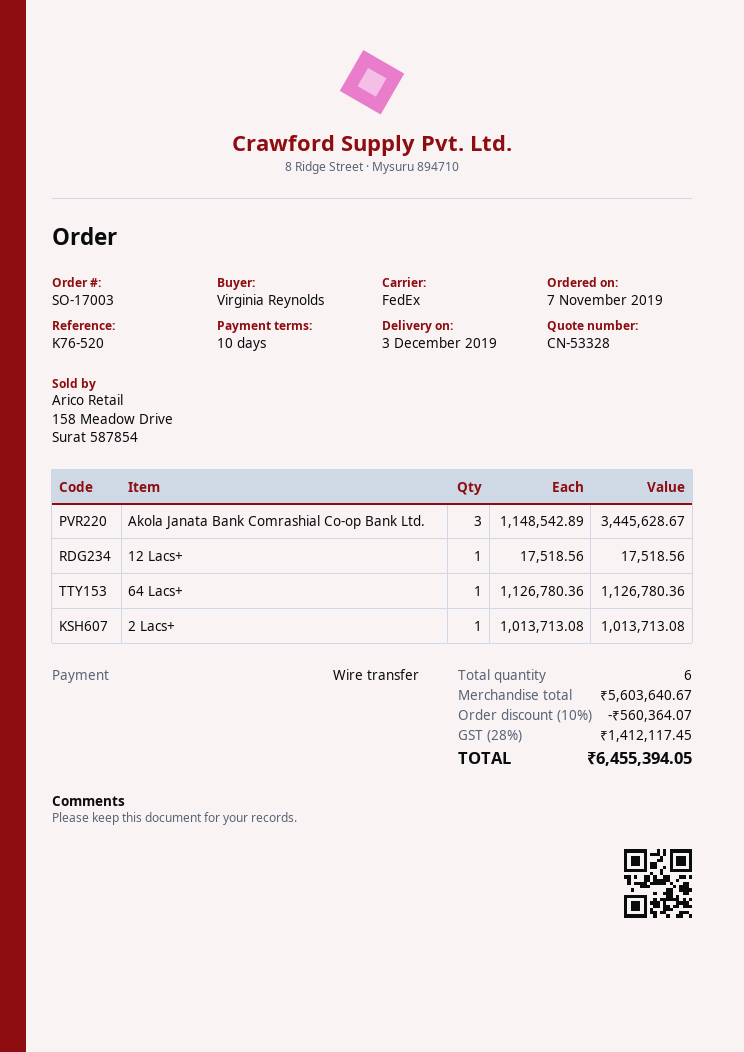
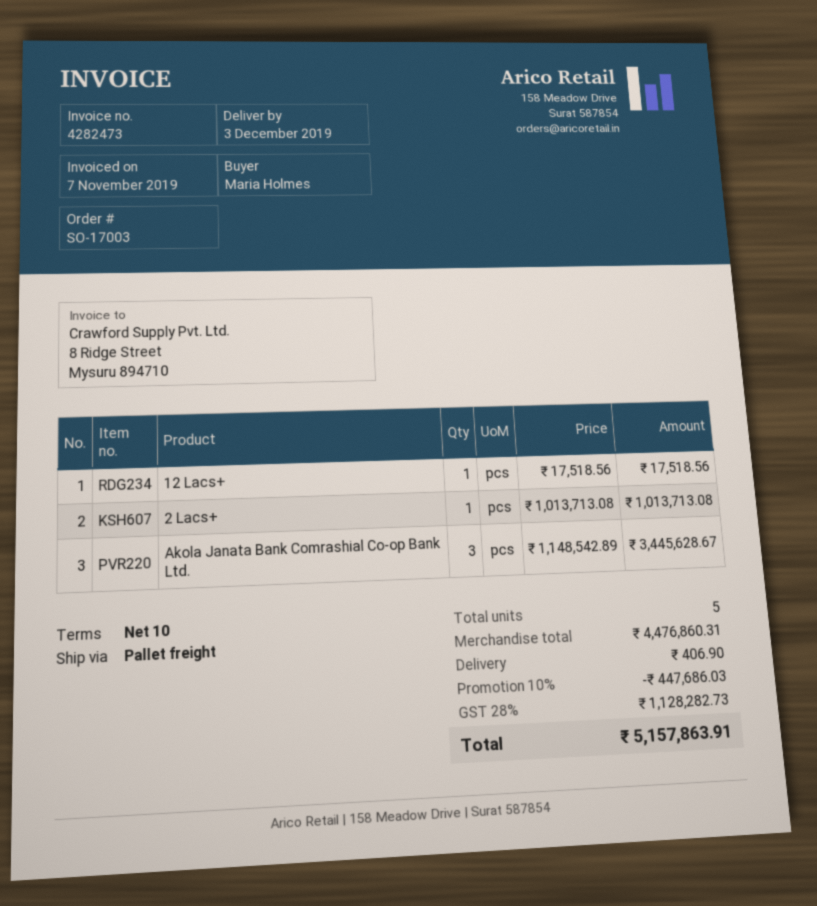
ordered by: Virginia Reynolds -> Maria Holmes
shipping method: FedEx -> pallet freight
64 Lacs+: 1 x 1126780.36 = 1126780.36 -> none
total quantity: 6 -> 5
subtotal: 5603640.67 -> 4476860.31
discount: 10% = 560364.07 -> 10% = 447686.03
shipping: none -> 406.90
tax: 28% = 1412117.45 -> 28% = 1128282.73
total: 6455394.05 -> 5157863.91

